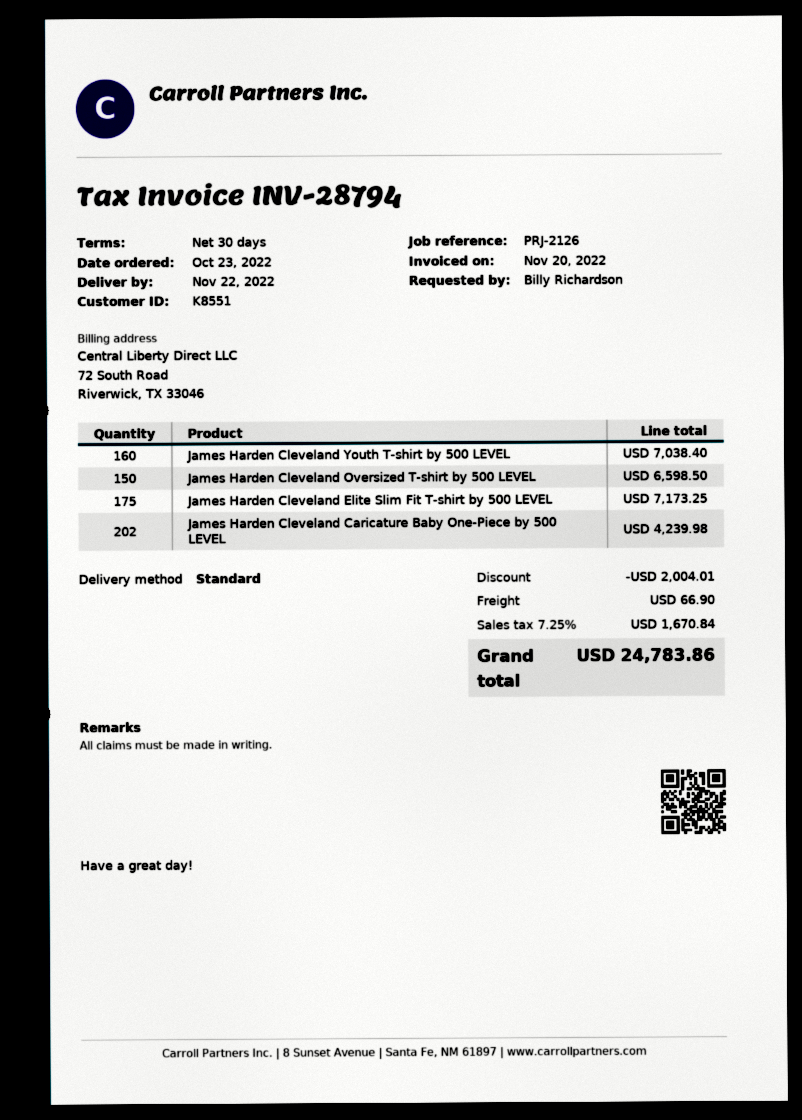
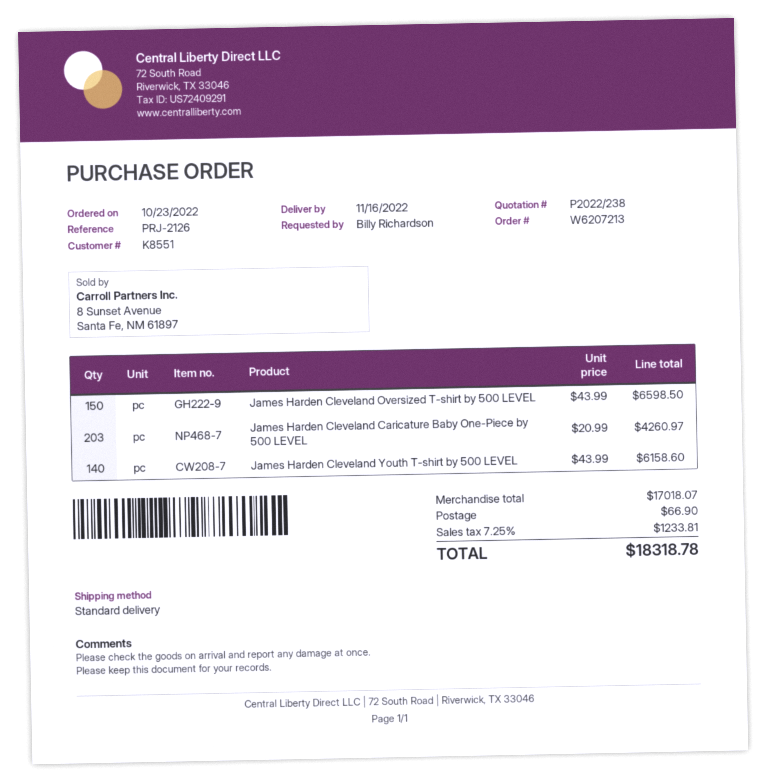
delivery date: 2022-11-22 -> 2022-11-16
James Harden Cleveland Youth T-shirt by 500 LEVEL: 160 for 7038.40 -> 140 for 6158.60
James Harden Cleveland Elite Slim Fit T-shirt by 500 LEVEL: 175 for 7173.25 -> none
James Harden Cleveland Caricature Baby One-Piece by 500 LEVEL: 202 for 4239.98 -> 203 for 4260.97
discount: 2004.01 -> none
tax: 7.25% = 1670.84 -> 7.25% = 1233.81
total: 24783.86 -> 18318.78

